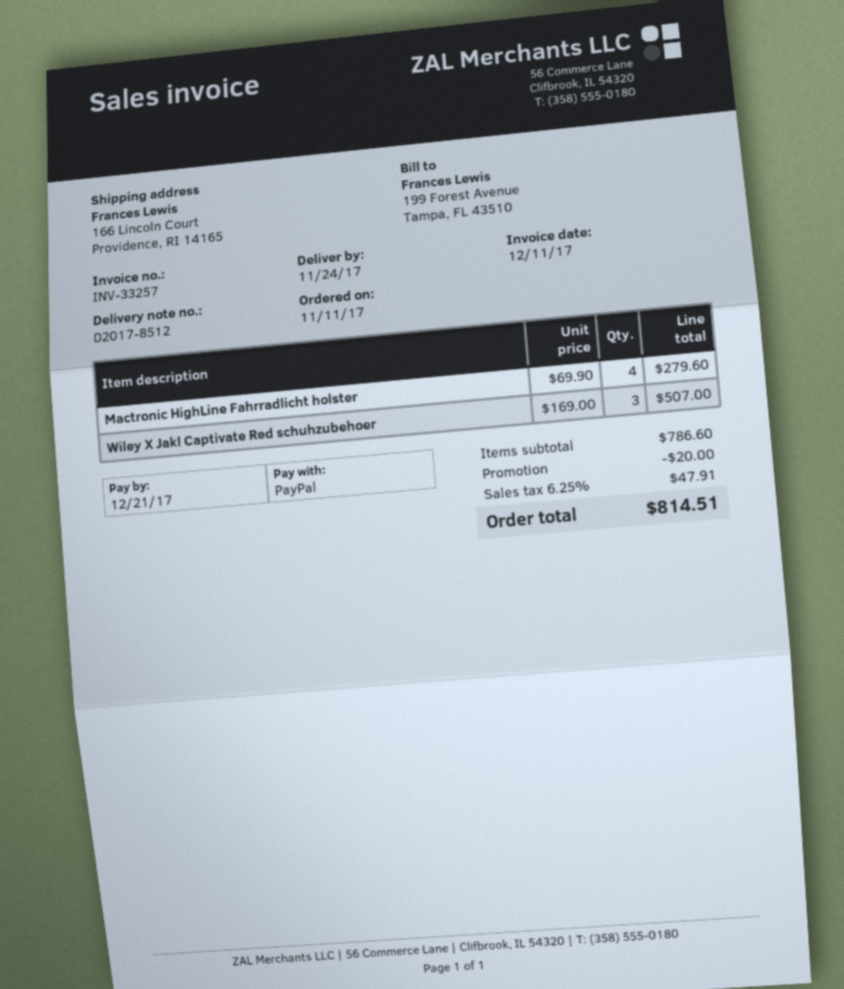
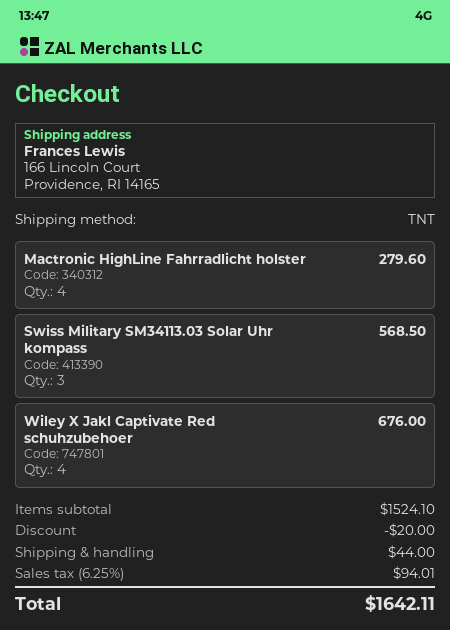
Wiley X Jakl Captivate Red schuhzubehoer: 3 for 507.00 -> 4 for 676.00
Swiss Military SM34113.03 Solar Uhr kompass: none -> 3 for 568.50
subtotal: 786.60 -> 1524.10
shipping: none -> 44.00
tax: 6.25% = 47.91 -> 6.25% = 94.01
total: 814.51 -> 1642.11

